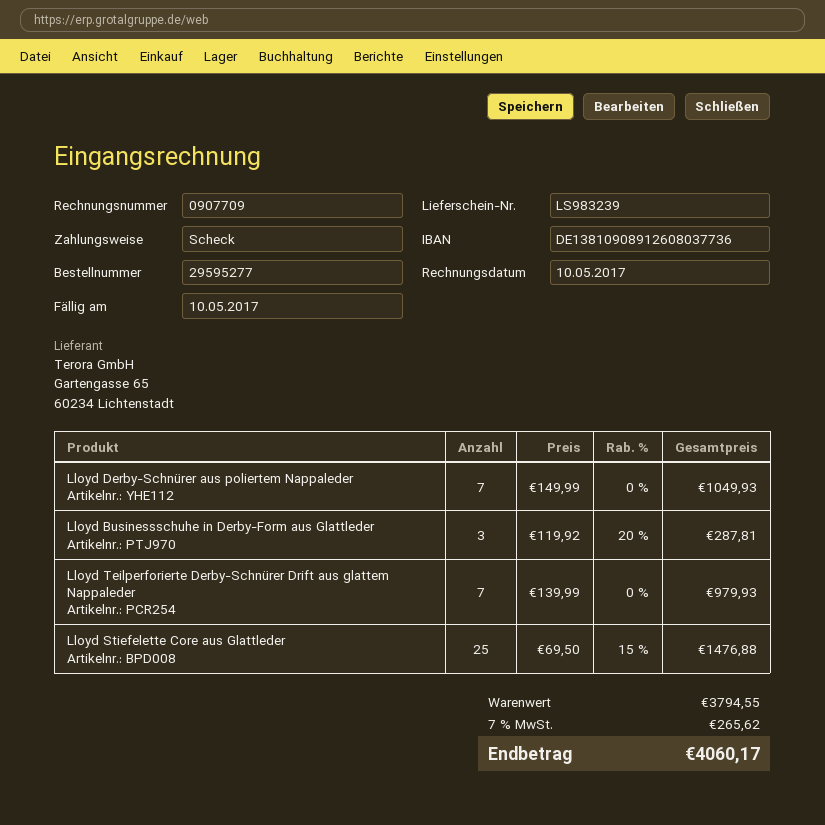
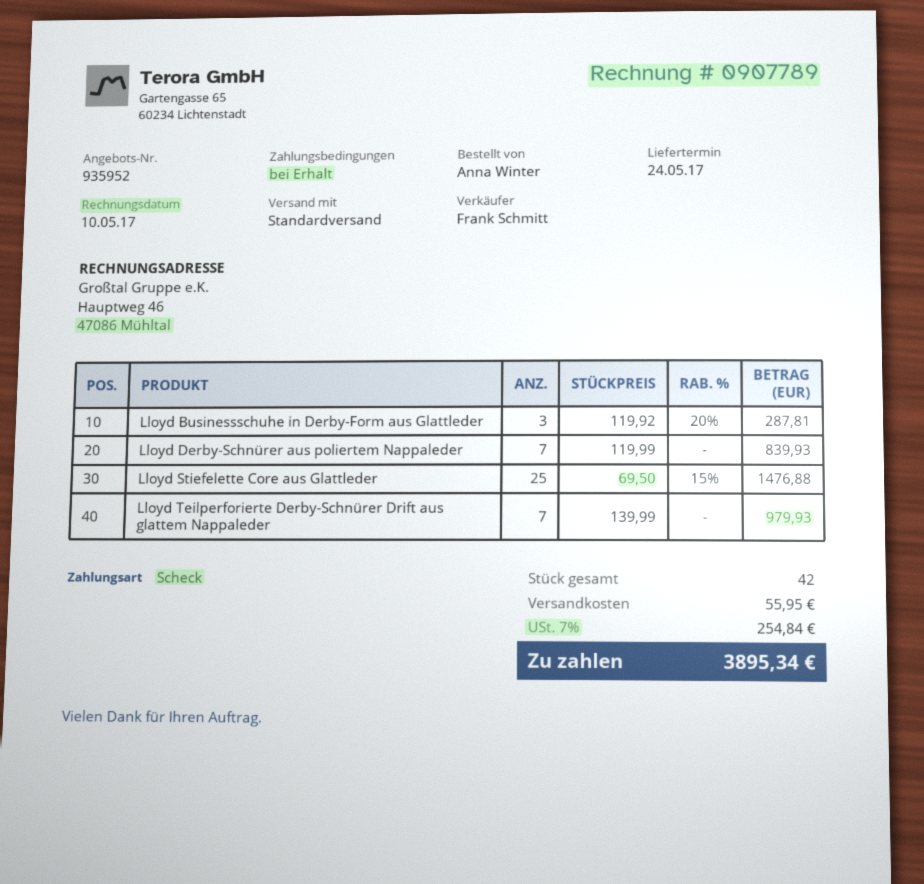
invoice number: 0907709 -> 0907789
Lloyd Derby-Schnürer aus poliertem Nappaleder: 7 x 149.99 = 1049.93 -> 7 x 119.99 = 839.93
shipping: none -> 55.95
tax: 7% = 265.62 -> 7% = 254.84
total: 4060.17 -> 3895.34

